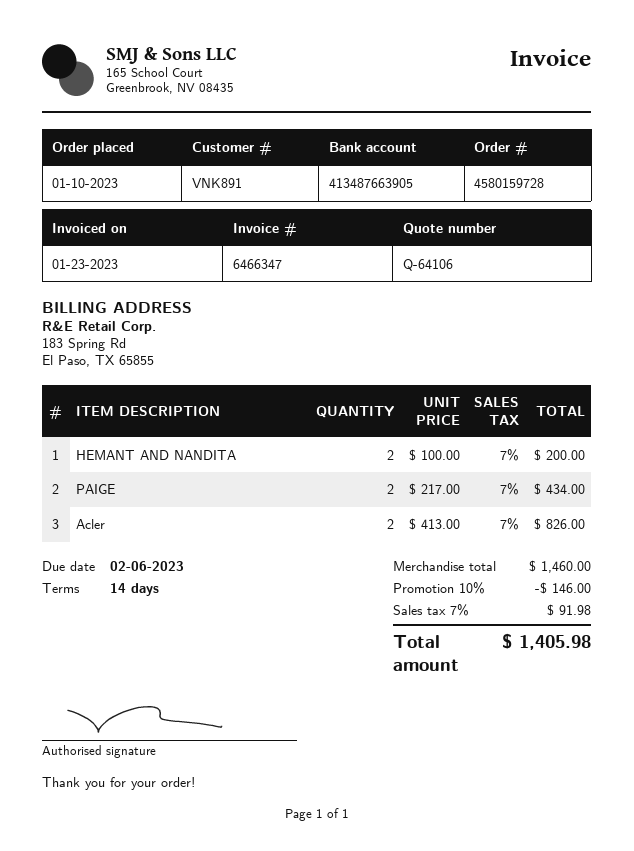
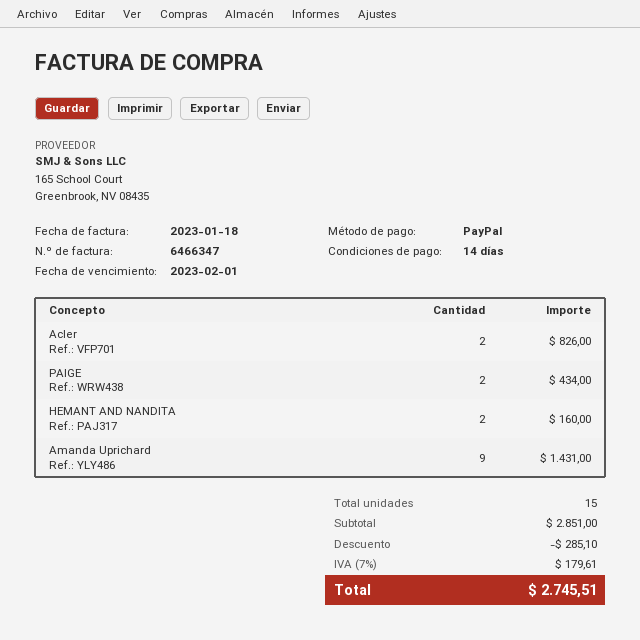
invoice date: 2023-01-23 -> 2023-01-18
due date: 2023-02-06 -> 2023-02-01
HEMANT AND NANDITA: 2 for 200.00 -> 2 for 160.00
Amanda Uprichard: none -> 9 for 1431.00
subtotal: 1460.00 -> 2851.00
discount: 146.00 -> 285.10
tax: 7% = 91.98 -> 7% = 179.61
total: 1405.98 -> 2745.51

